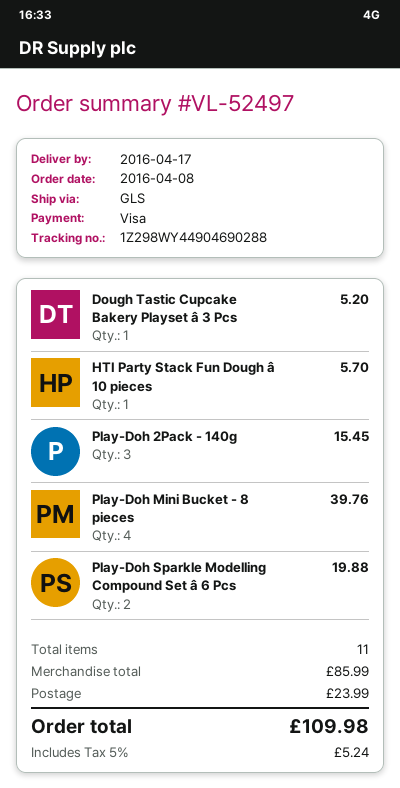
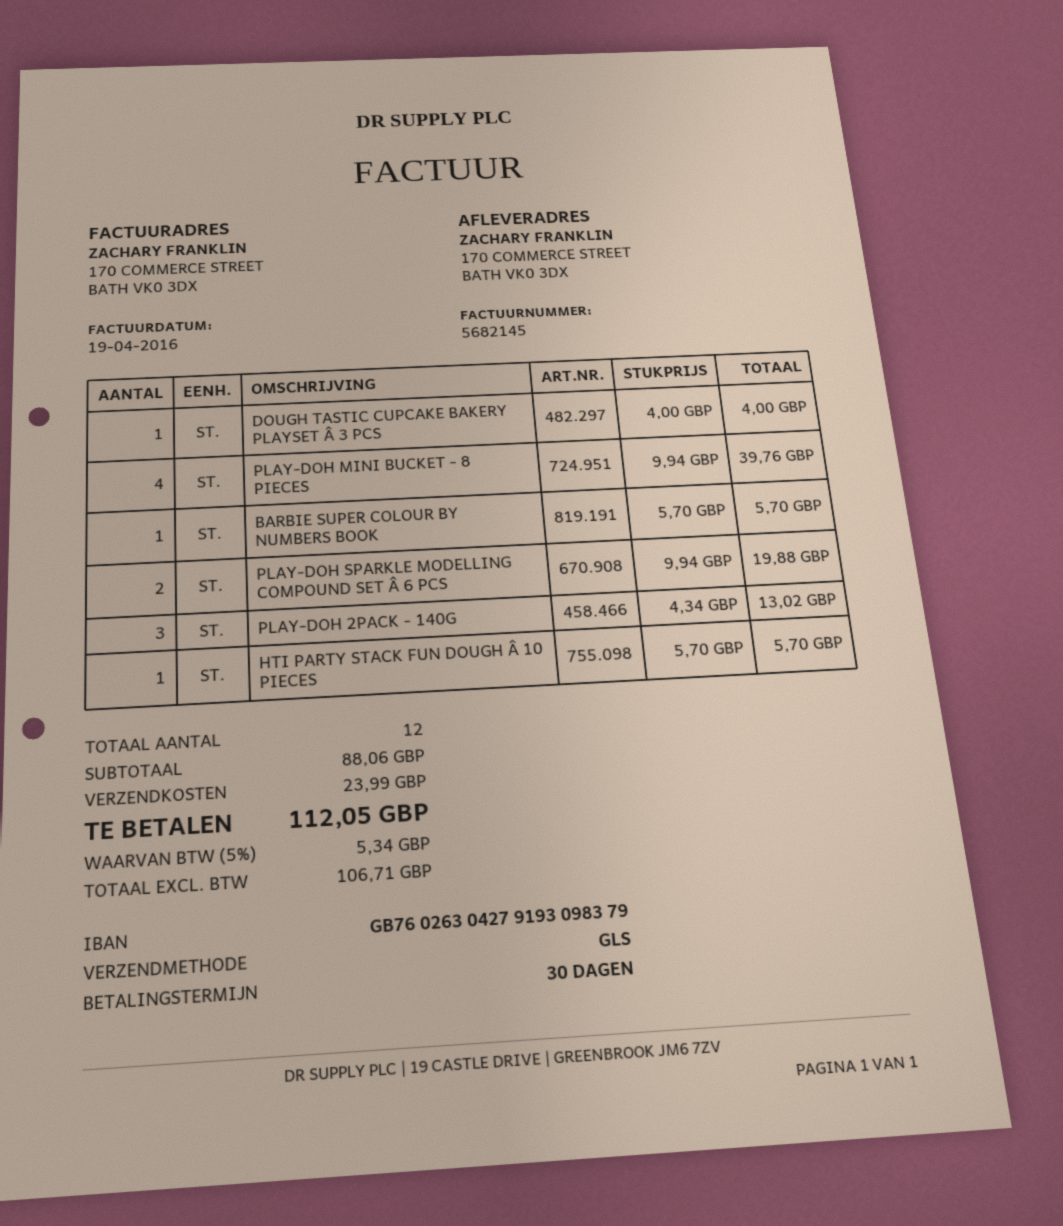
Dough Tastic Cupcake Bakery Playset â 3 Pcs: 1 for 5.20 -> 1 for 4.00
Play-Doh 2Pack - 140g: 3 for 15.45 -> 3 for 13.02
BARBIE SUPER COLOUR BY NUMBERS BOOK: none -> 1 for 5.70
total quantity: 11 -> 12
subtotal: 85.99 -> 88.06
tax: 5% = 5.24 -> 5% = 5.34
total: 109.98 -> 112.05

